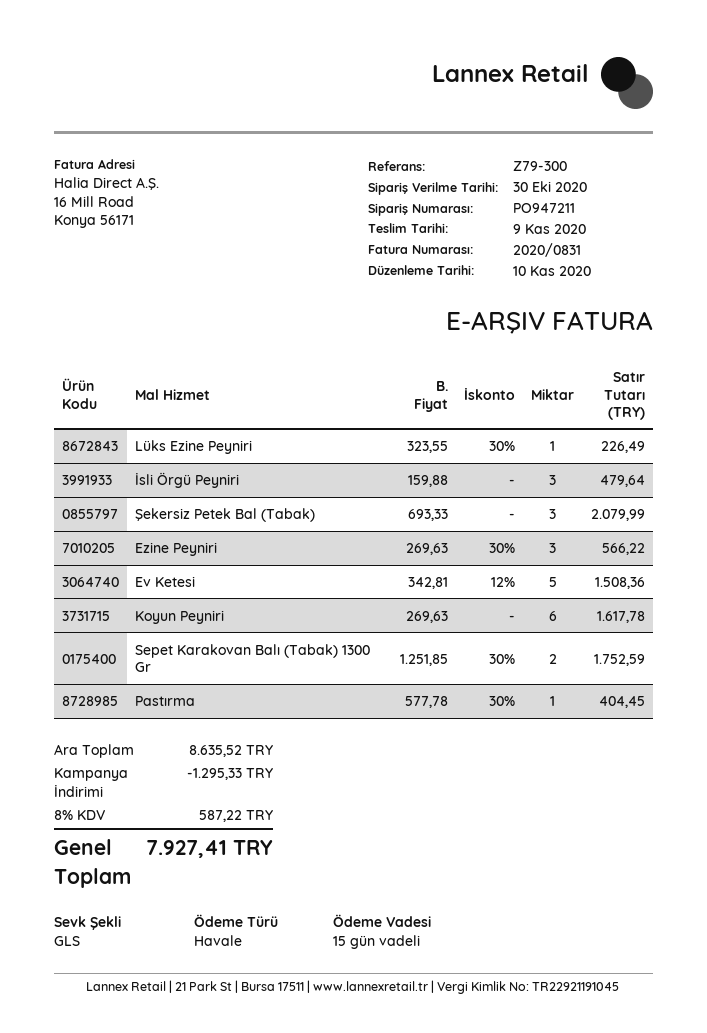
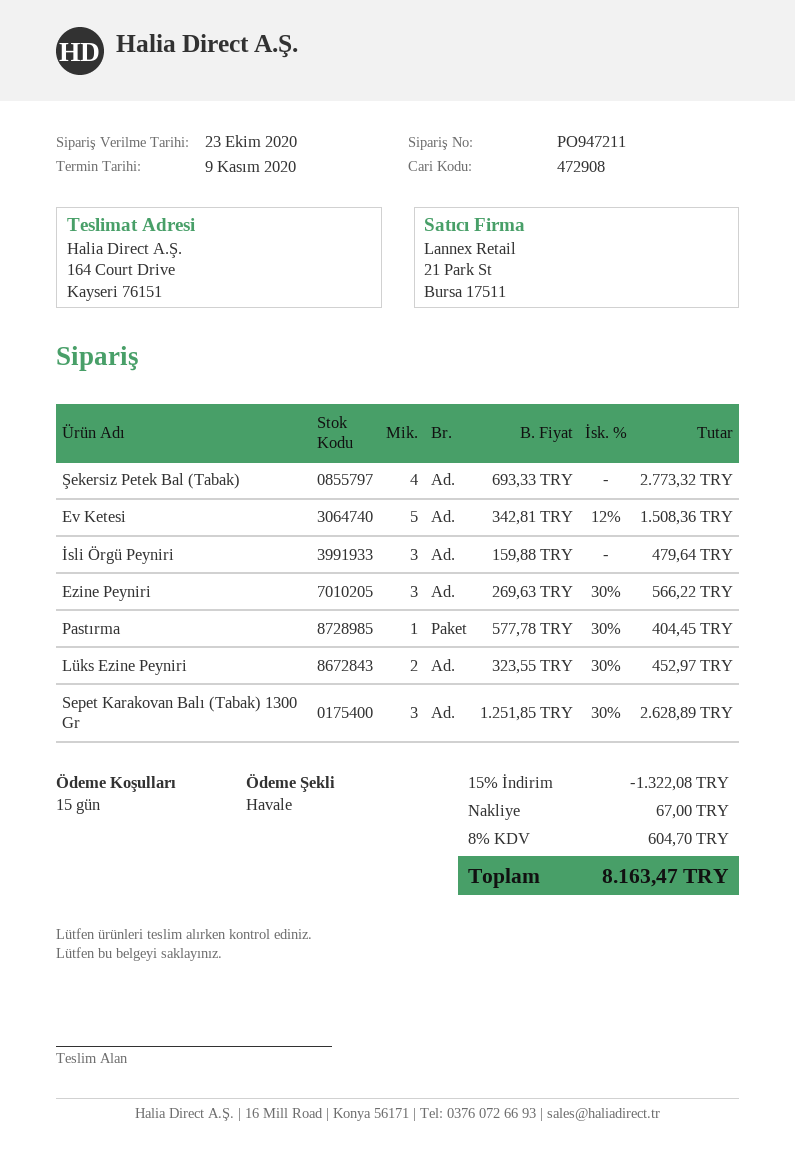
order date: 2020-10-30 -> 2020-10-23
Lüks Ezine Peyniri: 1 x 323.55 - 30% = 226.49 -> 2 x 323.55 - 30% = 452.97
Şekersiz Petek Bal (Tabak): 3 x 693.33 = 2079.99 -> 4 x 693.33 = 2773.32
Koyun Peyniri: 6 x 269.63 = 1617.78 -> none
Sepet Karakovan Balı (Tabak) 1300 Gr: 2 x 1251.85 - 30% = 1752.59 -> 3 x 1251.85 - 30% = 2628.89
discount: 1295.33 -> 1322.08
shipping: none -> 67.00
tax: 8% = 587.22 -> 8% = 604.70
total: 7927.41 -> 8163.47

